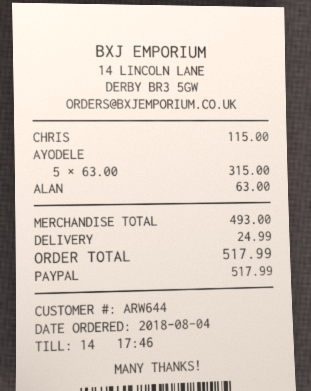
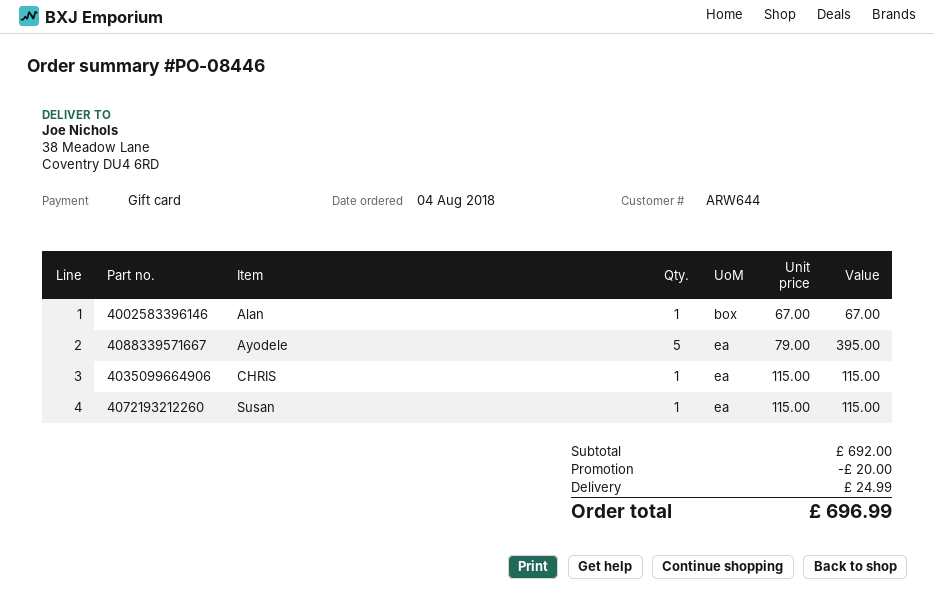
payment method: PayPal -> gift card
AYODELE: 5 x 63.00 = 315.00 -> 5 x 79.00 = 395.00
ALAN: 1 x 63.00 = 63.00 -> 1 x 67.00 = 67.00
Susan: none -> 1 x 115.00 = 115.00
subtotal: 493.00 -> 692.00
discount: none -> 20.00
total: 517.99 -> 696.99

